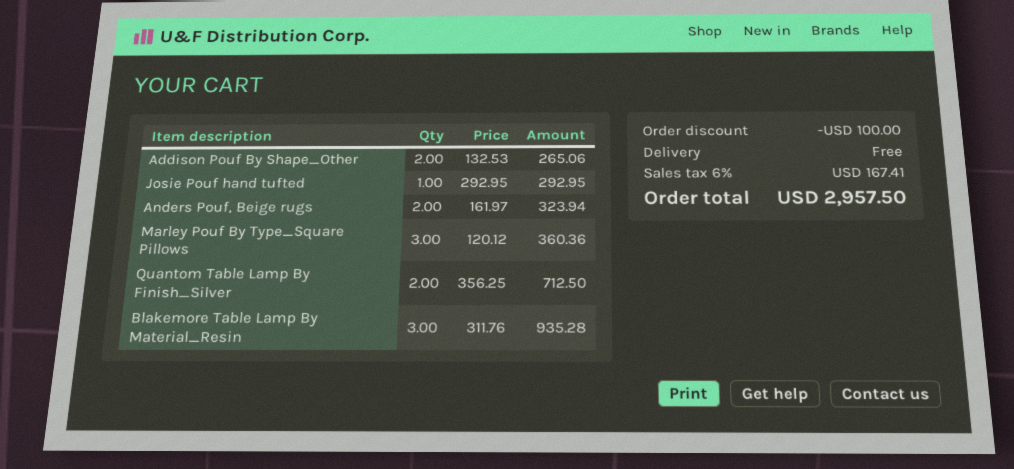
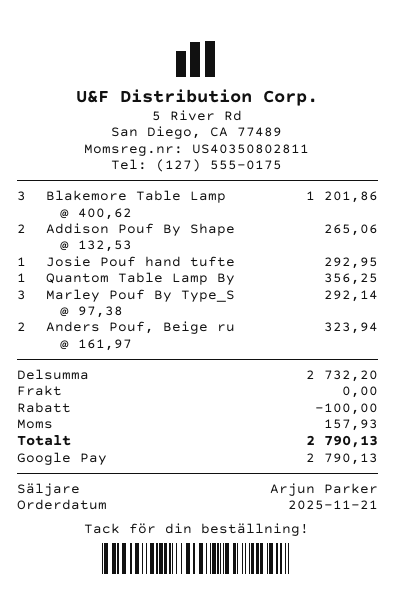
Marley Pouf By Type_Square Pillows: 3 x 120.12 = 360.36 -> 3 x 97.38 = 292.14
Quantom Table Lamp By Finish_Silver: 2 x 356.25 = 712.50 -> 1 x 356.25 = 356.25
Blakemore Table Lamp By Material_Resin: 3 x 311.76 = 935.28 -> 3 x 400.62 = 1201.86
tax: 167.41 -> 157.93
total: 2957.50 -> 2790.13

